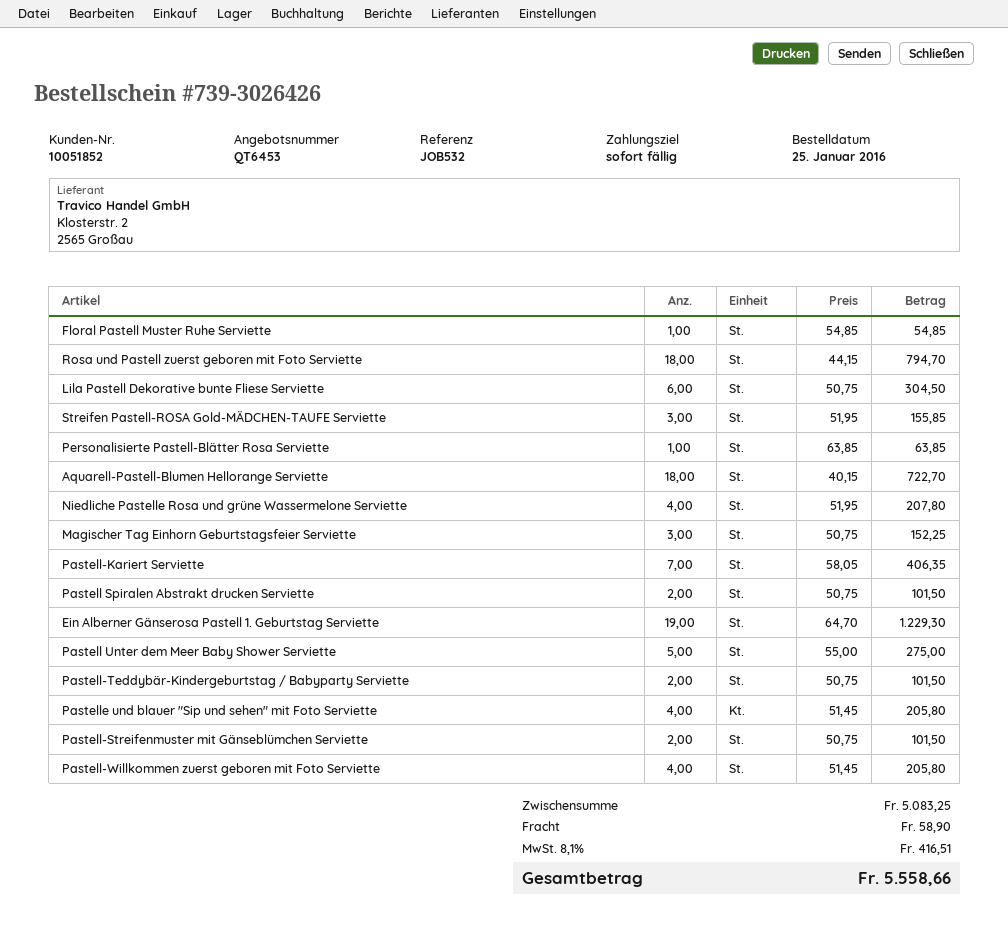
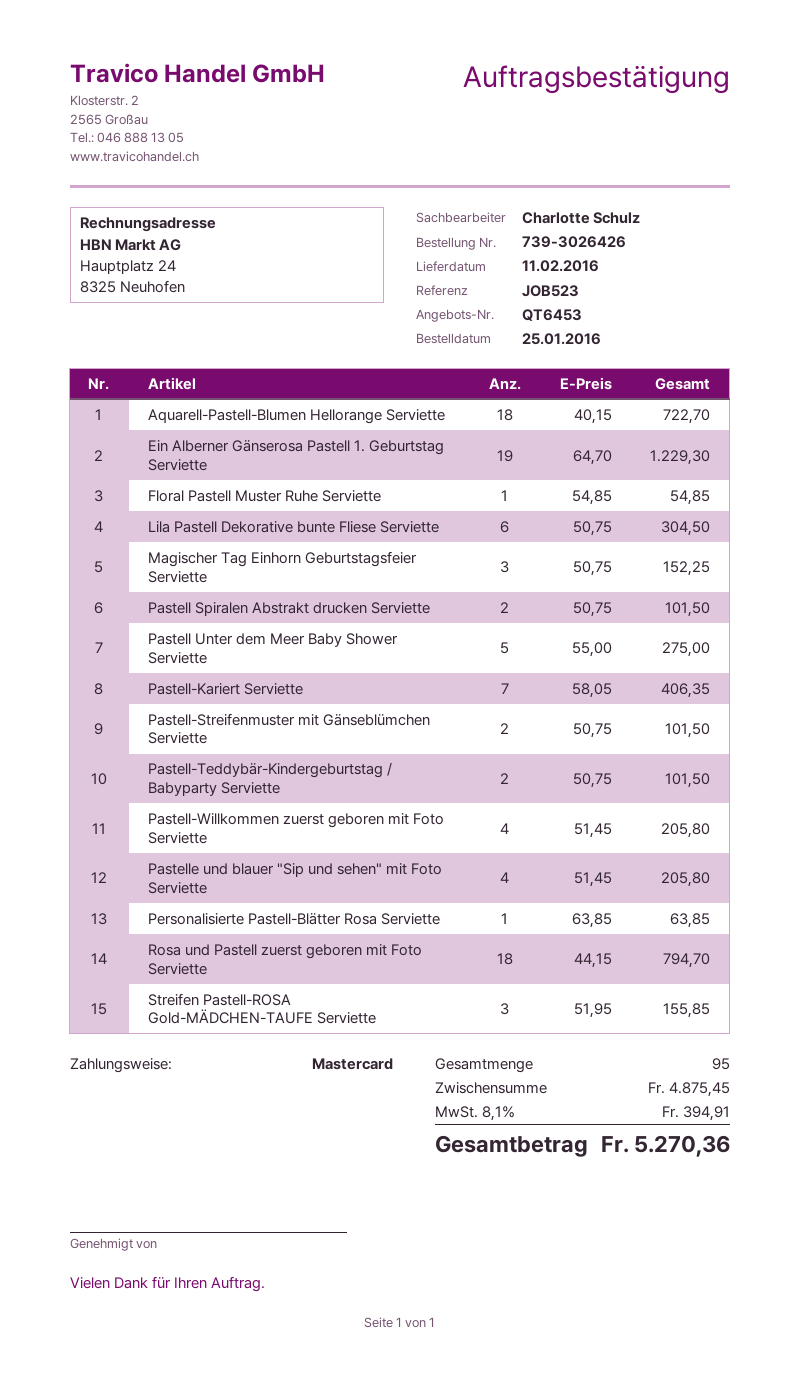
reference: JOB532 -> JOB523
Niedliche Pastelle Rosa und grüne Wassermelone Serviette: 4 x 51.95 = 207.80 -> none
subtotal: 5083.25 -> 4875.45
shipping: 58.90 -> none
tax: 8.1% = 416.51 -> 8.1% = 394.91
total: 5558.66 -> 5270.36

